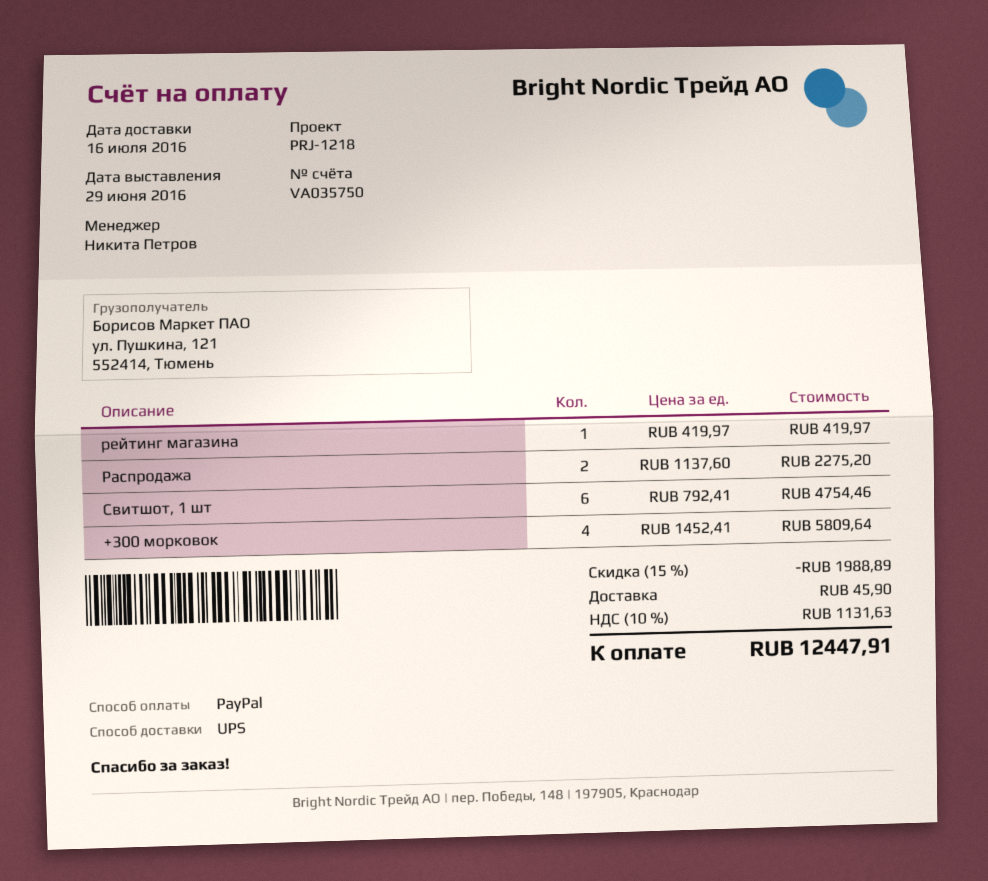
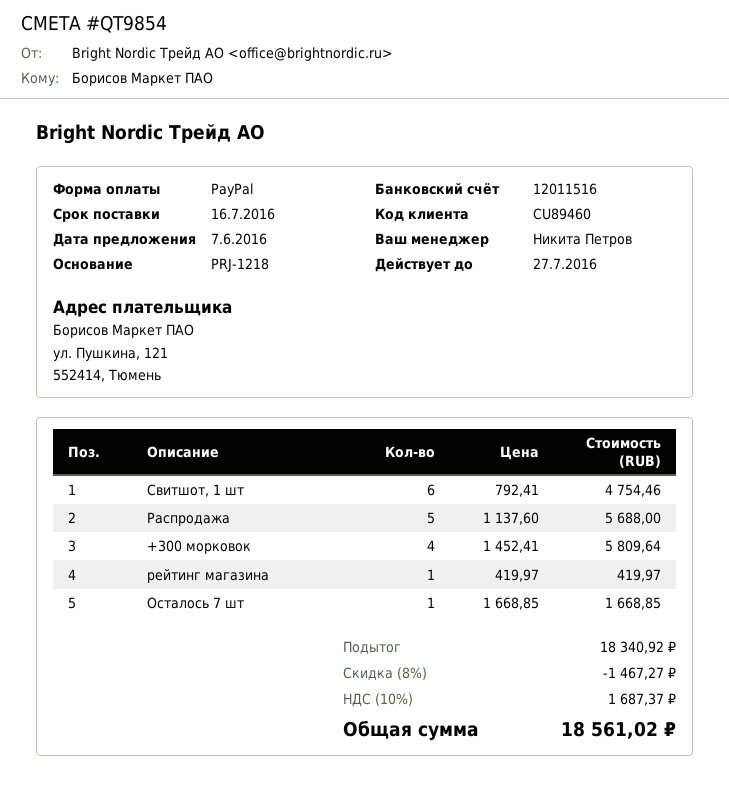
Распродажа: 2 x 1137.60 = 2275.20 -> 5 x 1137.60 = 5688.00
Осталось 7 шт: none -> 1 x 1668.85 = 1668.85
discount: 15% = 1988.89 -> 8% = 1467.27
shipping: 45.90 -> none
tax: 10% = 1131.63 -> 10% = 1687.37
total: 12447.91 -> 18561.02

